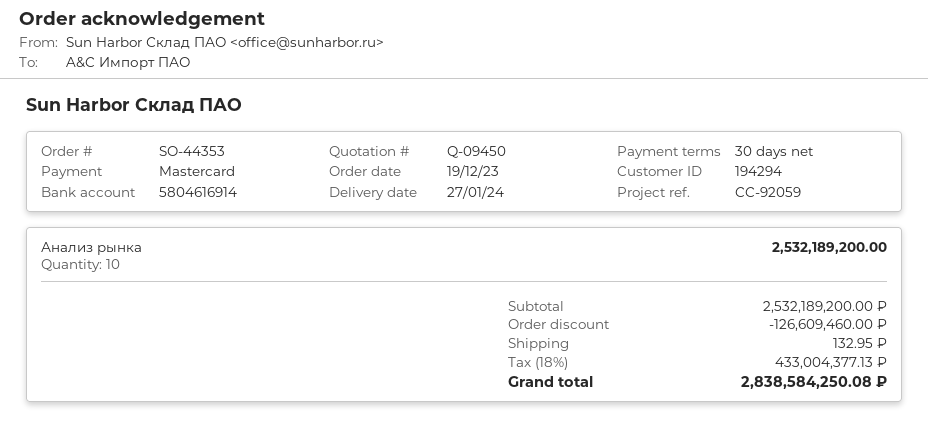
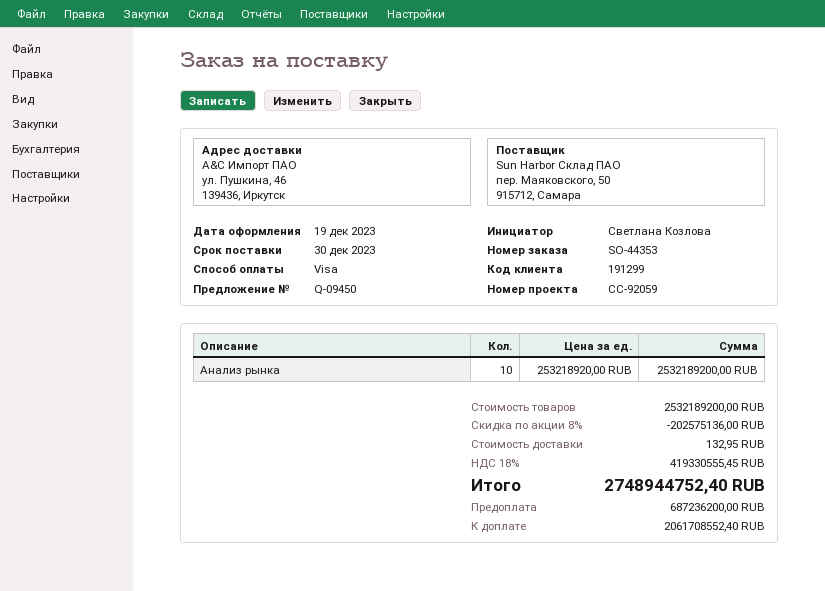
delivery date: 2024-01-27 -> 2023-12-30
customer number: 194294 -> 191299
payment method: Mastercard -> Visa
discount: 126609460.00 -> 202575136.00
tax: 18% = 433004377.13 -> 18% = 419330555.45
total: 2838584250.08 -> 2748944752.40

